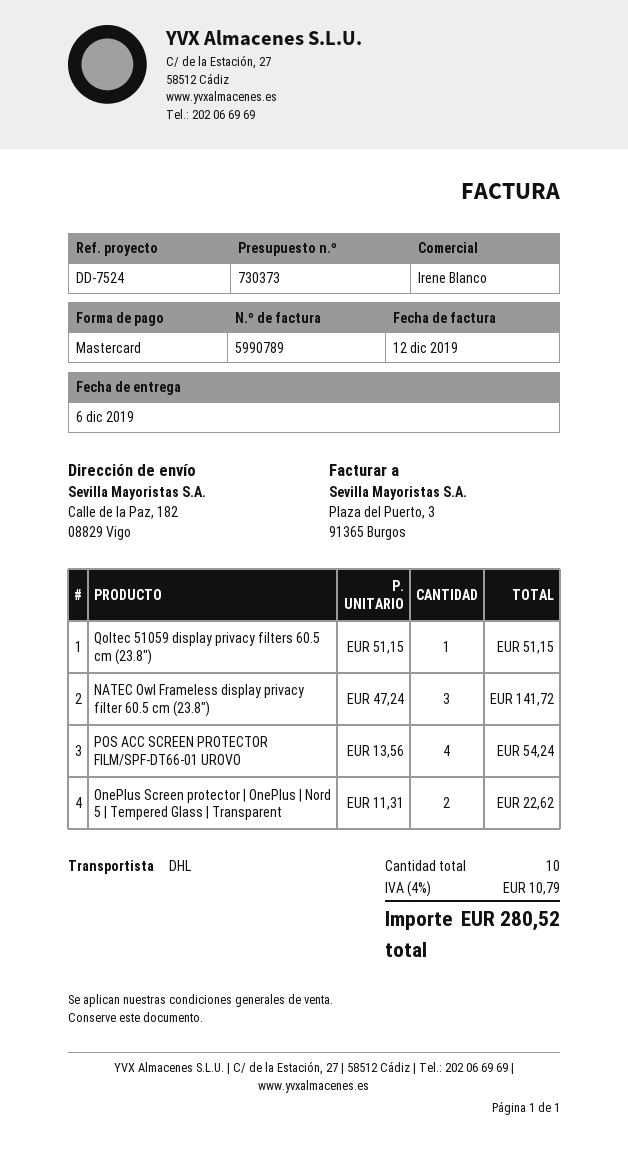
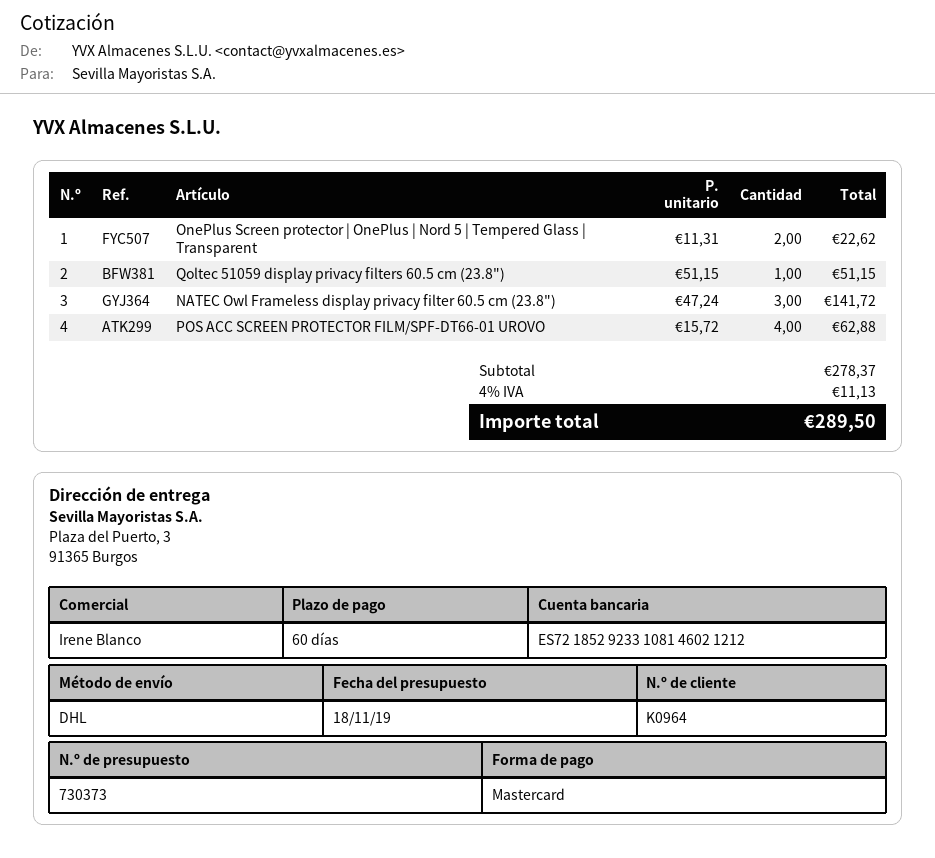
ship to: Calle de la Paz, 182, 08829 Vigo -> Plaza del Puerto, 3, 91365 Burgos
POS ACC SCREEN PROTECTOR FILM/SPF-DT66-01 UROVO: 4 x 13.56 = 54.24 -> 4 x 15.72 = 62.88
tax: 4% = 10.79 -> 4% = 11.13
total: 280.52 -> 289.50

